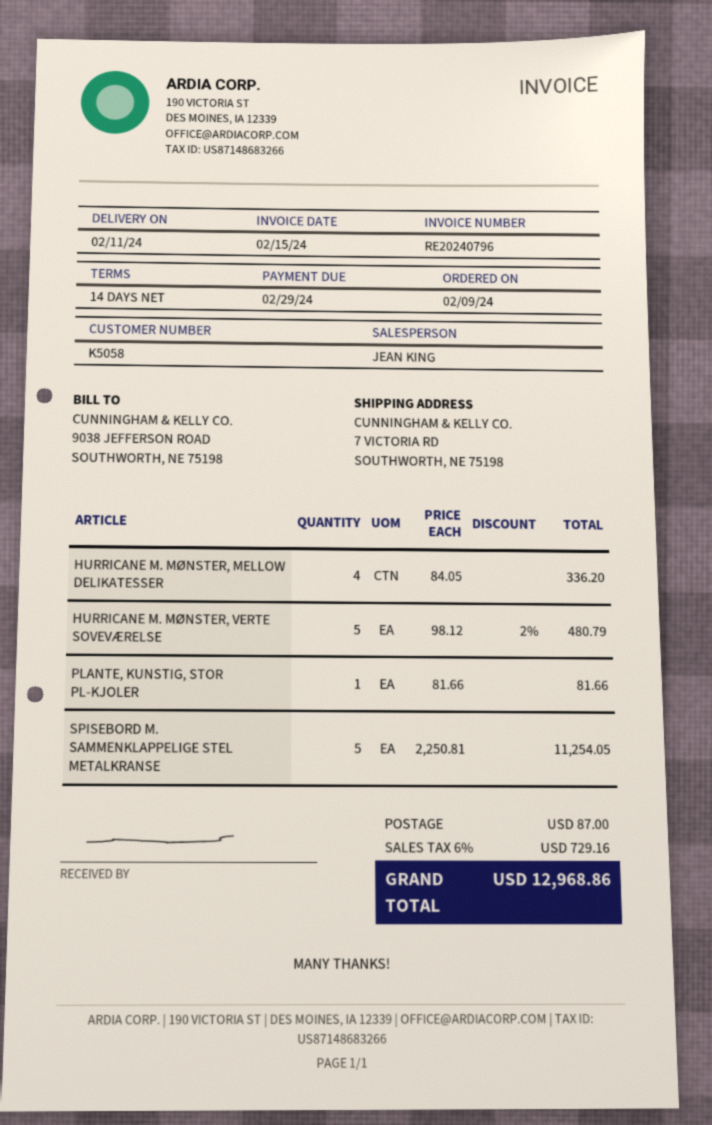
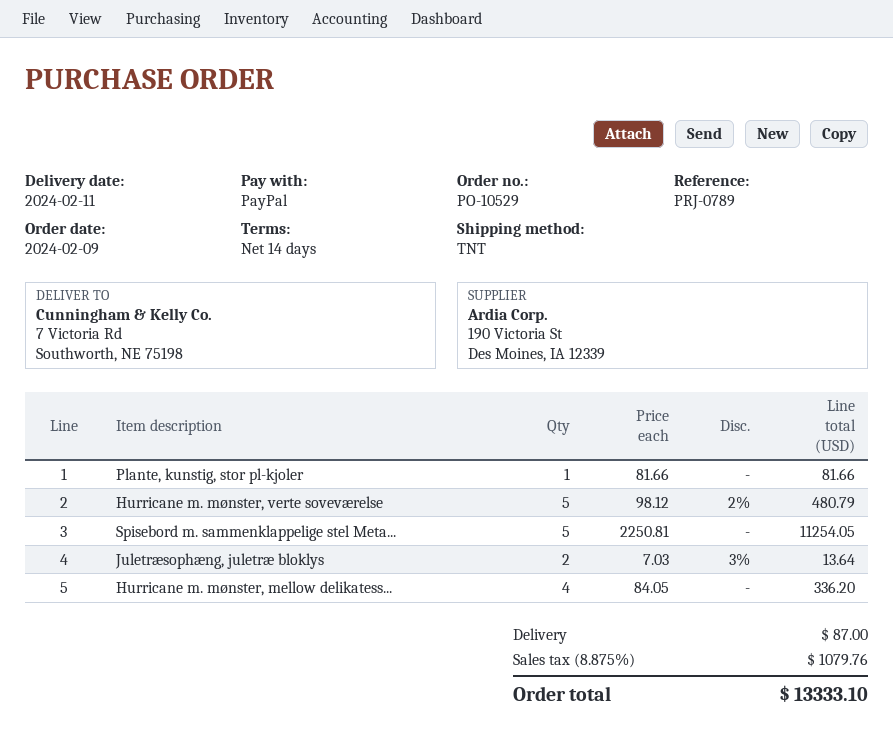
Juletræsophæng, juletræ bloklys: none -> 2 x 7.03 - 3% = 13.64
tax: 6% = 729.16 -> 8.875% = 1079.76
total: 12968.86 -> 13333.10

